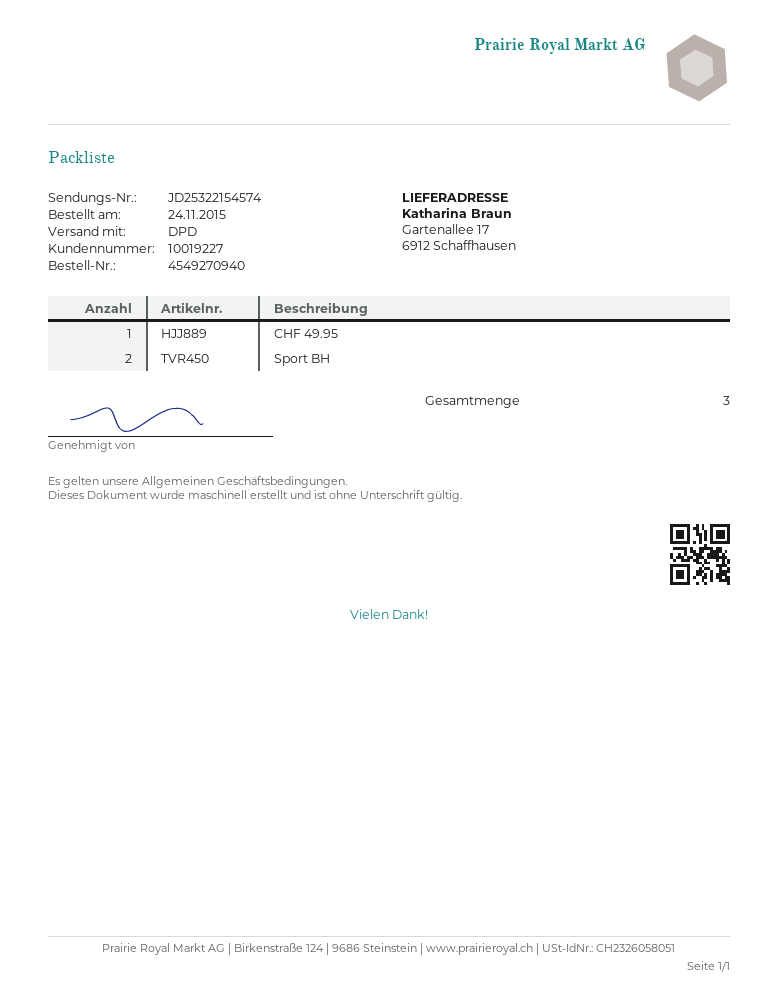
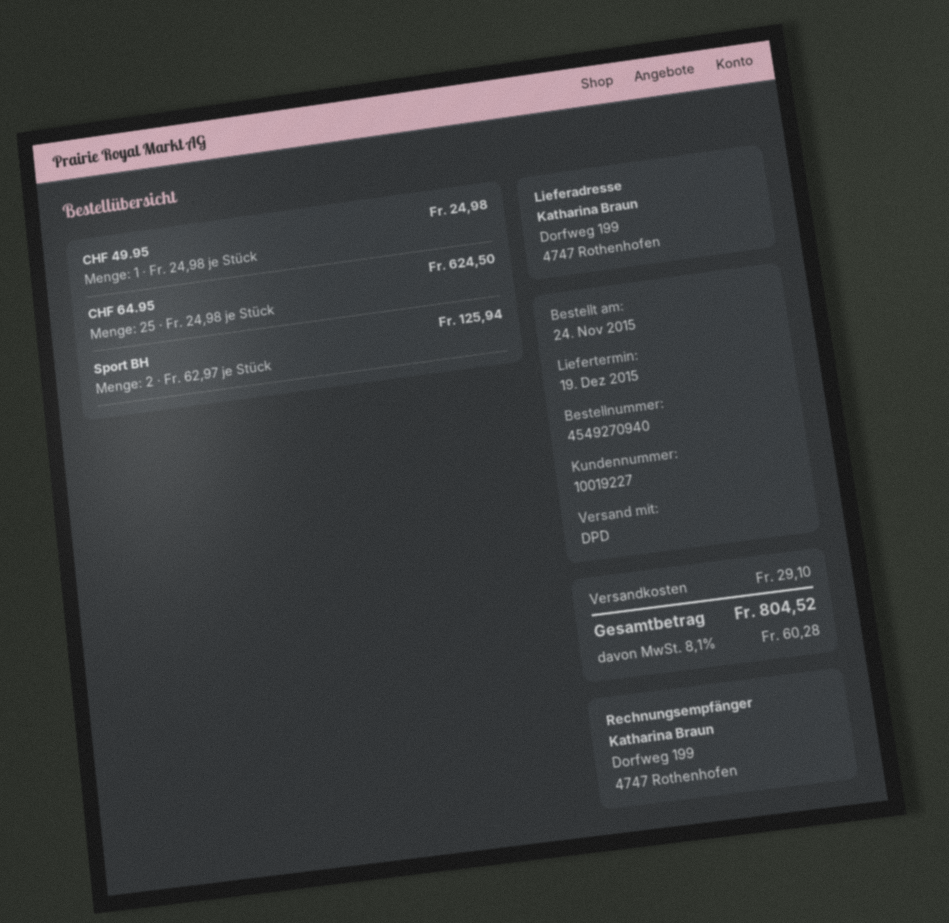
ship to: Gartenallee 17, 6912 Schaffhausen -> Dorfweg 199, 4747 Rothenhofen
CHF 64.95: none -> 25

